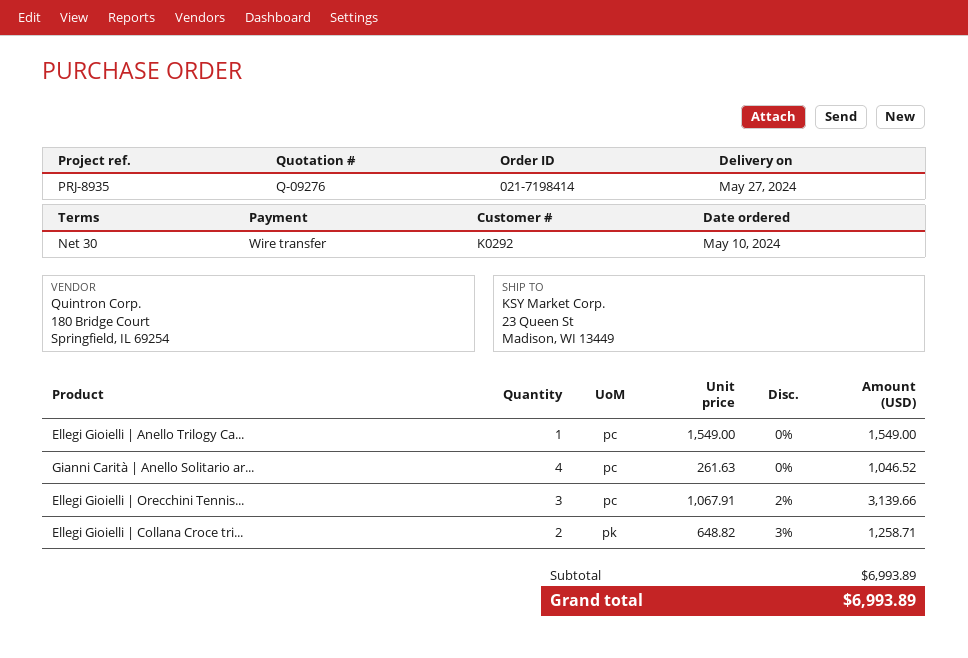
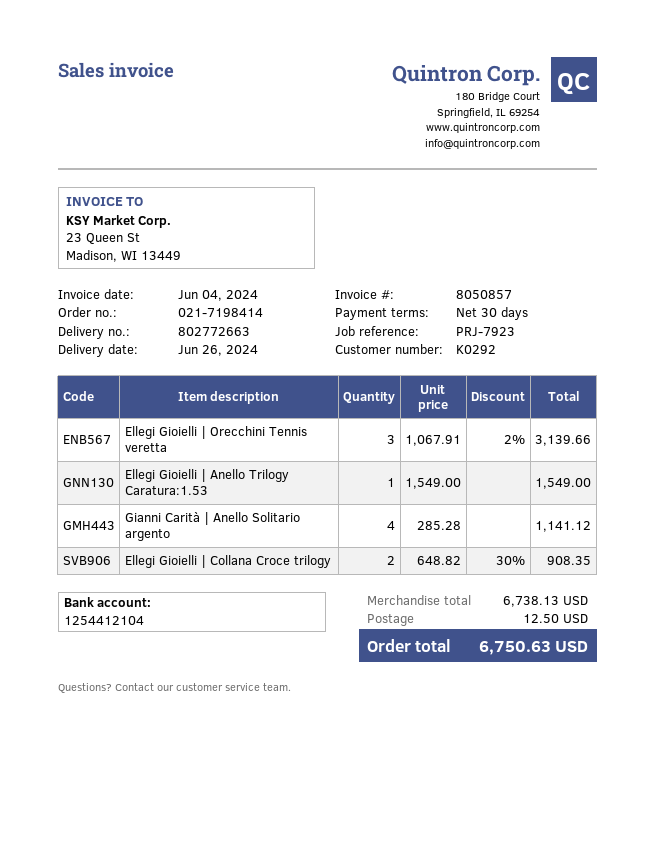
delivery date: 2024-05-27 -> 2024-06-26
reference: PRJ-8935 -> PRJ-7923
Gianni Carità | Anello Solitario ar...: 4 x 261.63 = 1046.52 -> 4 x 285.28 = 1141.12
Ellegi Gioielli | Collana Croce tri...: 2 x 648.82 - 3% = 1258.71 -> 2 x 648.82 - 30% = 908.35
subtotal: 6993.89 -> 6738.13
shipping: none -> 12.50
total: 6993.89 -> 6750.63

